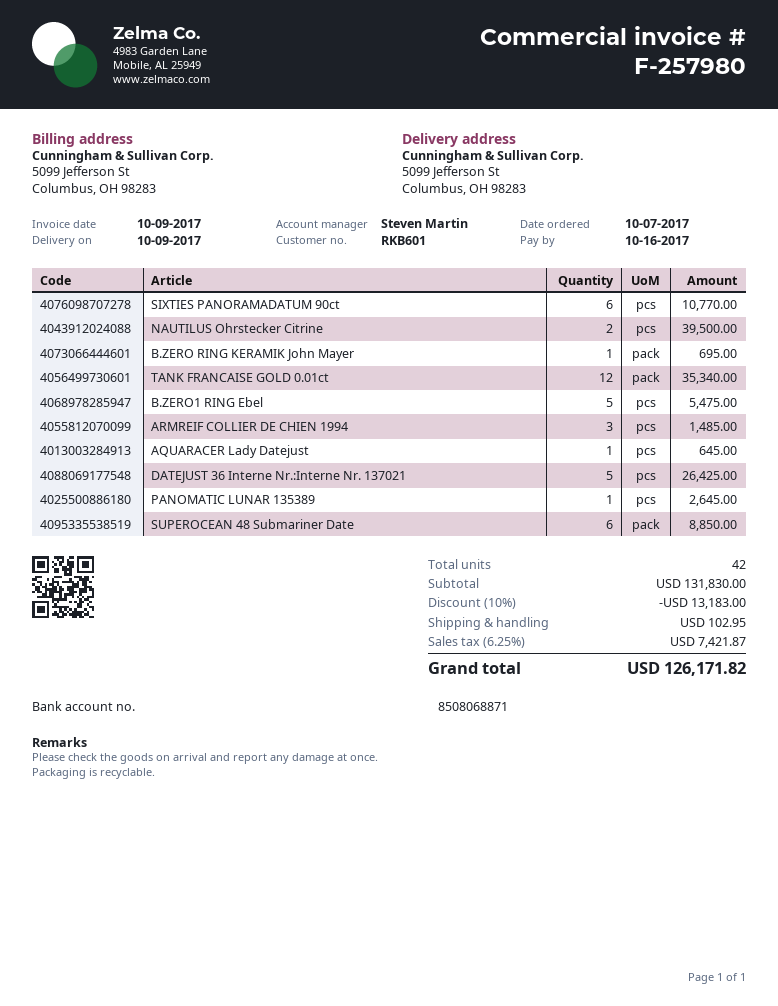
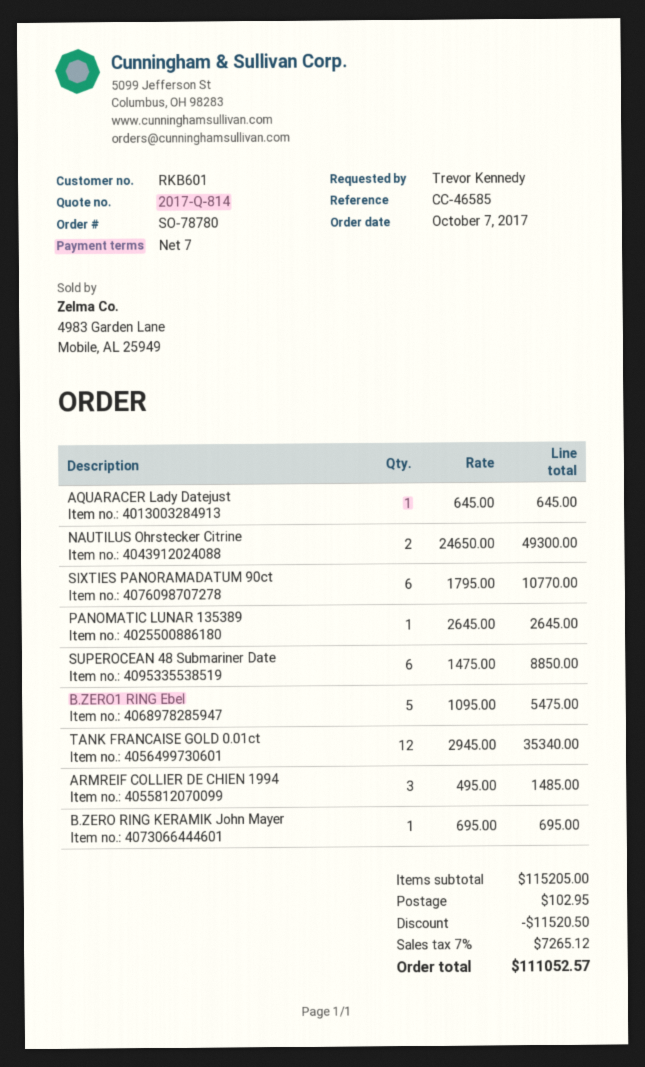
NAUTILUS Ohrstecker Citrine: 2 for 39500.00 -> 2 for 49300.00
DATEJUST 36 Interne Nr.:Interne Nr. 137021: 5 for 26425.00 -> none
subtotal: 131830.00 -> 115205.00
discount: 13183.00 -> 11520.50
tax: 6.25% = 7421.87 -> 7% = 7265.12
total: 126171.82 -> 111052.57

